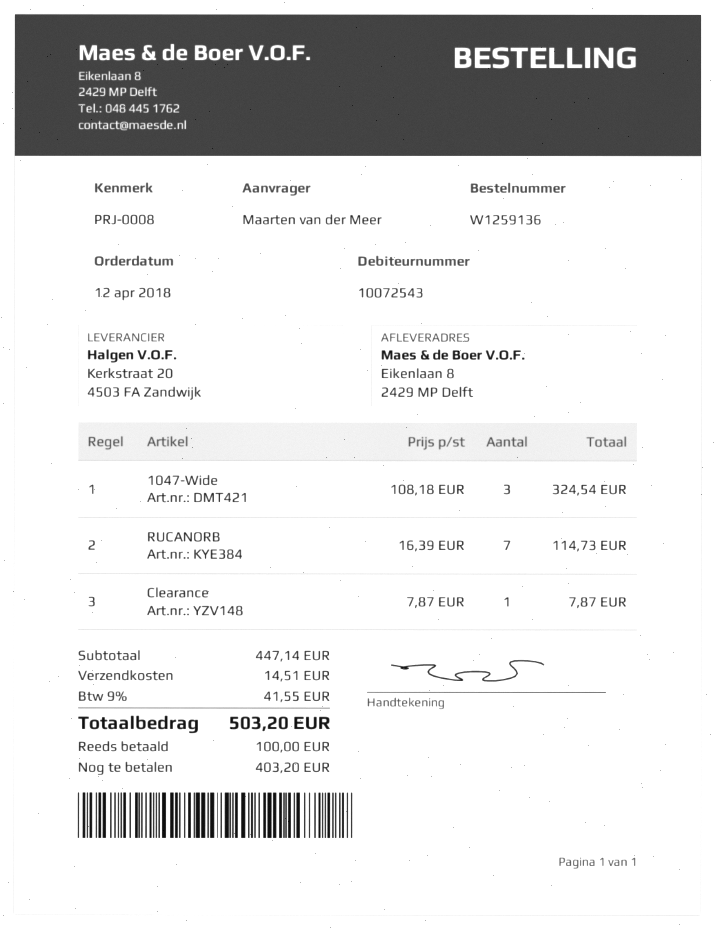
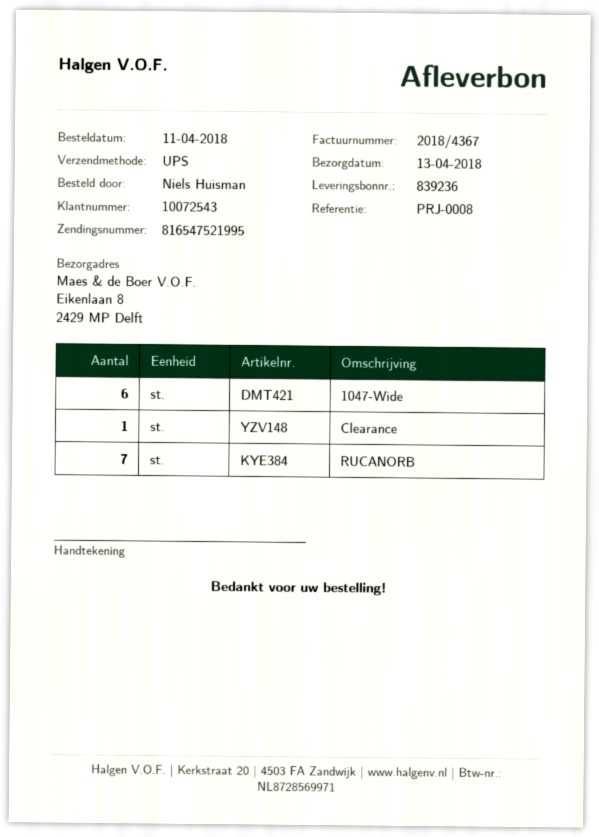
order date: 2018-04-12 -> 2018-04-11
ordered by: Maarten van der Meer -> Niels Huisman
1047-Wide: 3 -> 6

